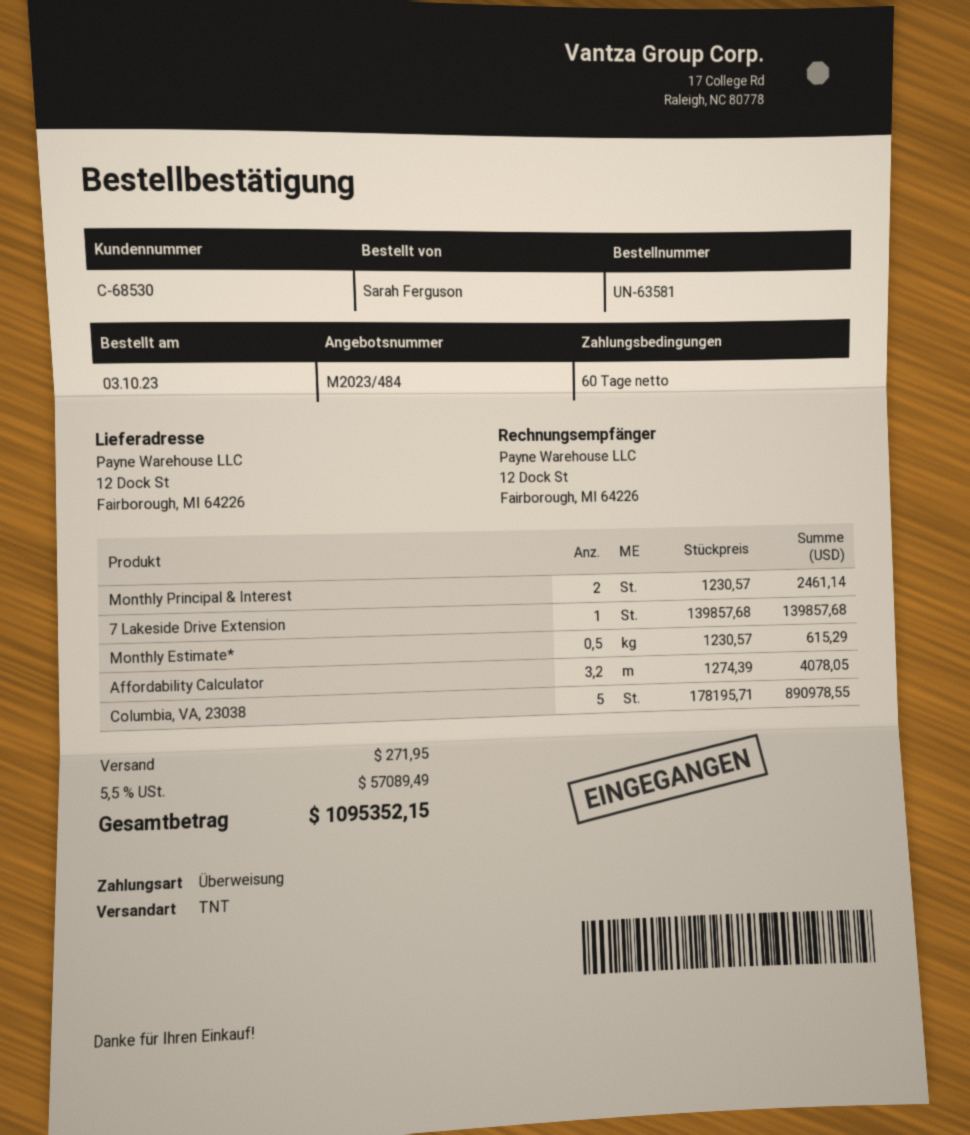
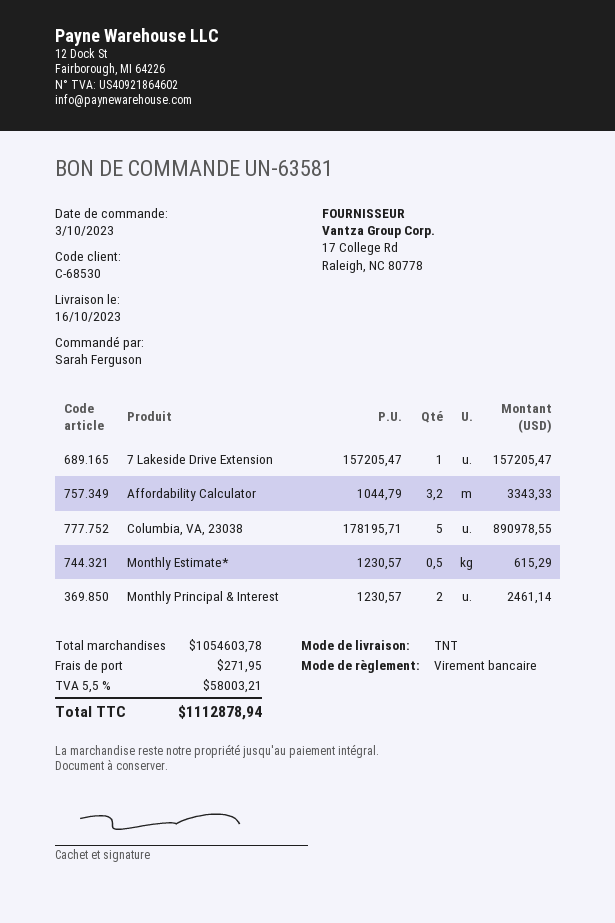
7 Lakeside Drive Extension: 1 x 139857.68 = 139857.68 -> 1 x 157205.47 = 157205.47
Affordability Calculator: 3.2 x 1274.39 = 4078.05 -> 3.2 x 1044.79 = 3343.33
tax: 5.5% = 57089.49 -> 5.5% = 58003.21
total: 1095352.15 -> 1112878.94

